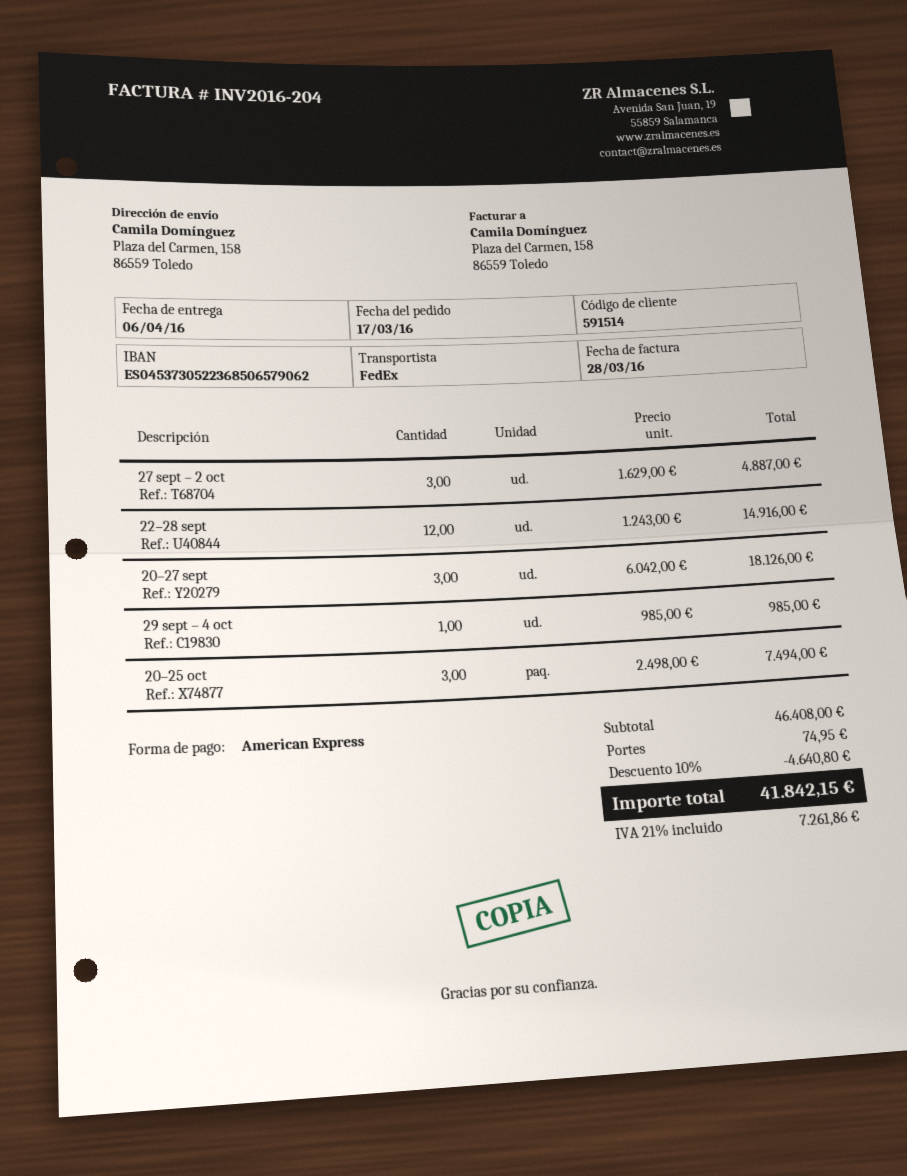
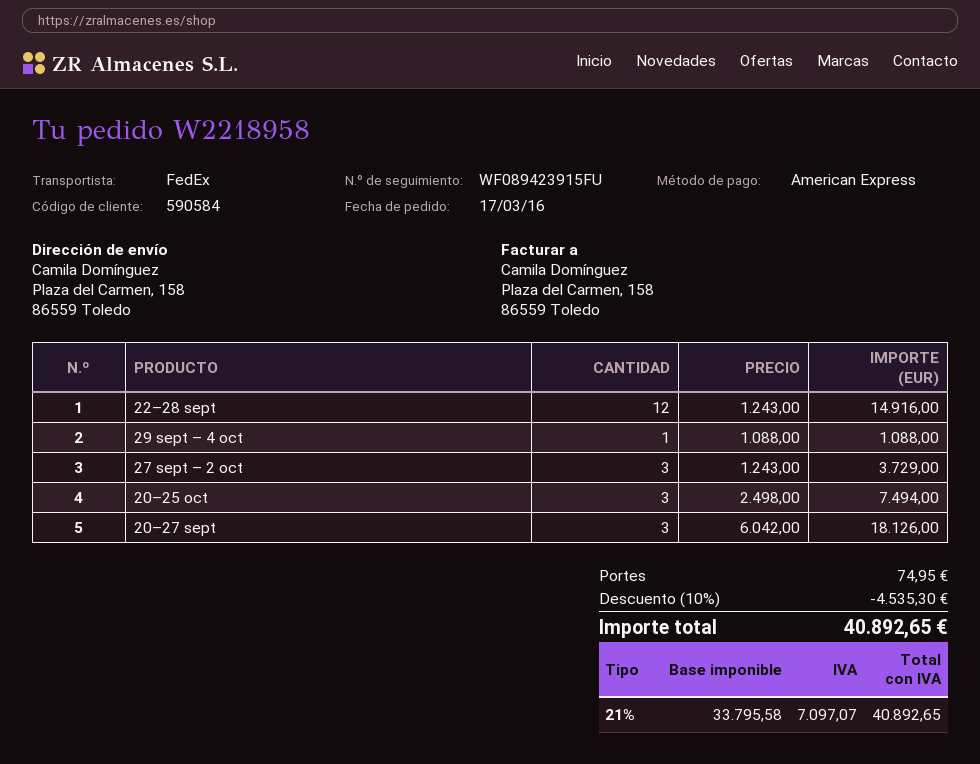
customer number: 591514 -> 590584
27 sept – 2 oct: 3 x 1629.00 = 4887.00 -> 3 x 1243.00 = 3729.00
29 sept – 4 oct: 1 x 985.00 = 985.00 -> 1 x 1088.00 = 1088.00
discount: 10% = 4640.80 -> 10% = 4535.30
tax: 21% = 7261.86 -> 21% = 7097.07
total: 41842.15 -> 40892.65

